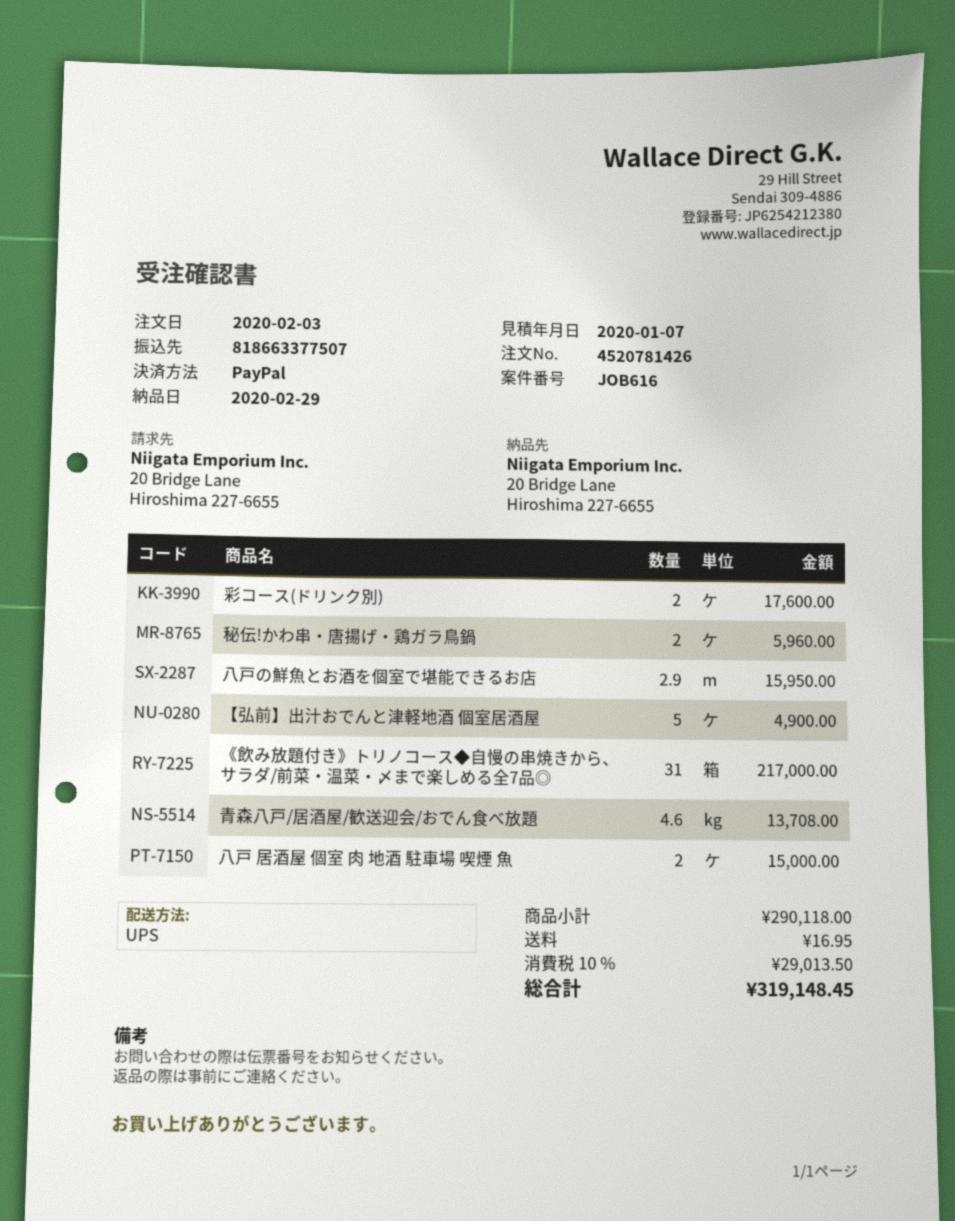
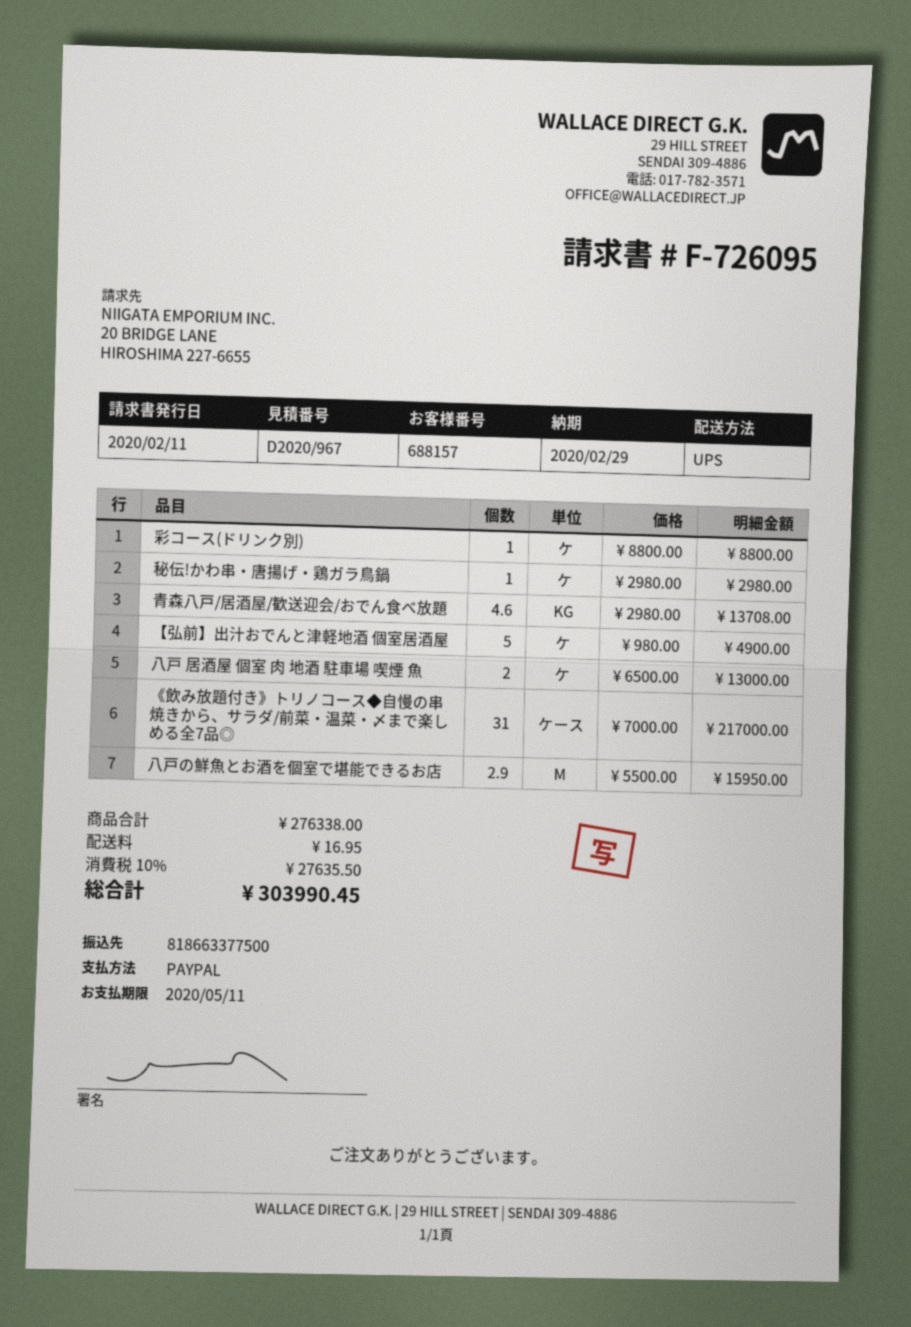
bank account: 818663377507 -> 818663377500
彩コース(ドリンク別): 2 for 17600.00 -> 1 for 8800.00
秘伝!かわ串・唐揚げ・鶏ガラ鳥鍋: 2 for 5960.00 -> 1 for 2980.00
八戸 居酒屋 個室 肉 地酒 駐車場 喫煙 魚: 2 for 15000.00 -> 2 for 13000.00
subtotal: 290118.00 -> 276338.00
tax: 10% = 29013.50 -> 10% = 27635.50
total: 319148.45 -> 303990.45

